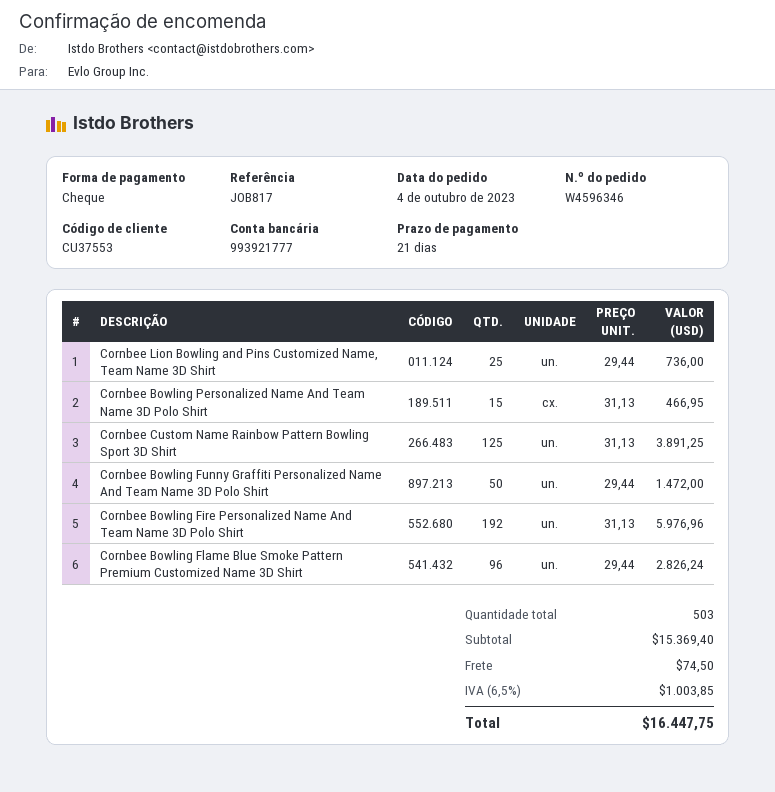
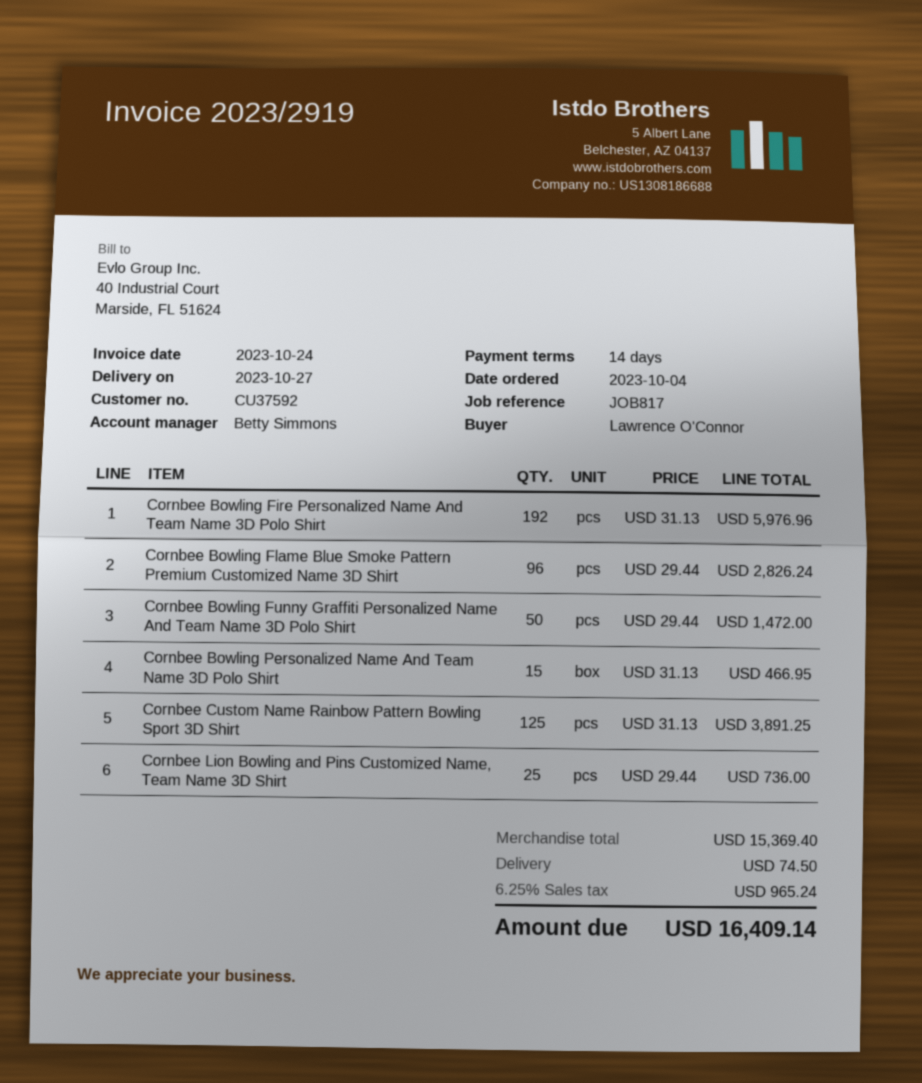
payment terms: 21 days -> 14 days
customer number: CU37553 -> CU37592
tax: 6.5% = 1003.85 -> 6.25% = 965.24
total: 16447.75 -> 16409.14

